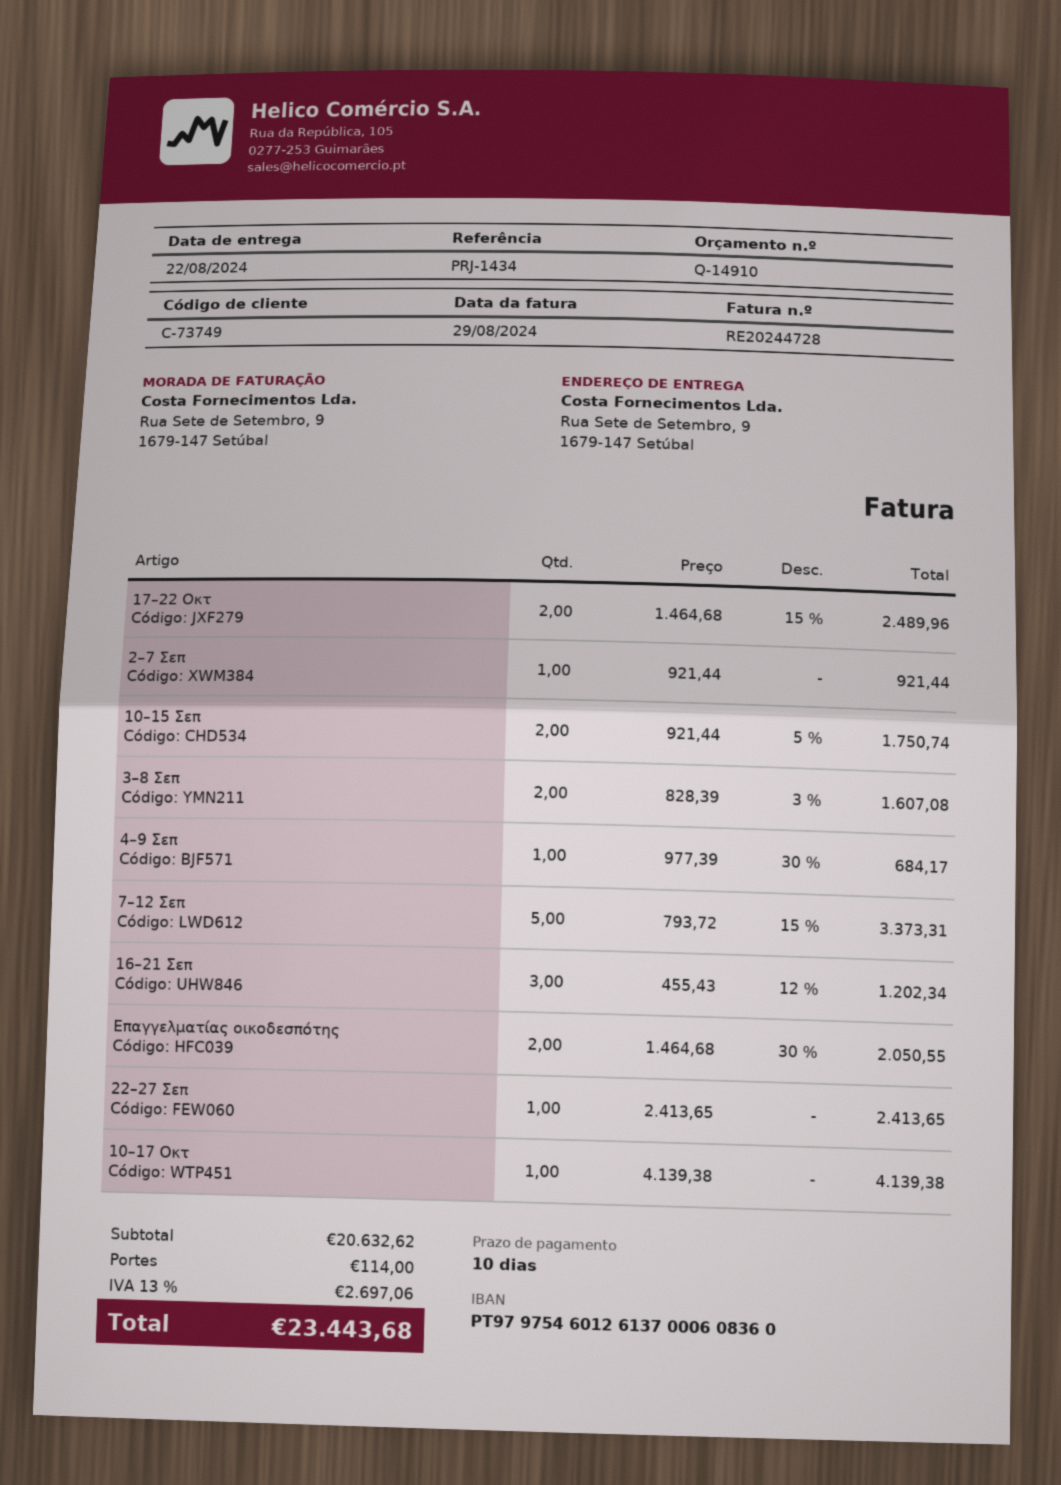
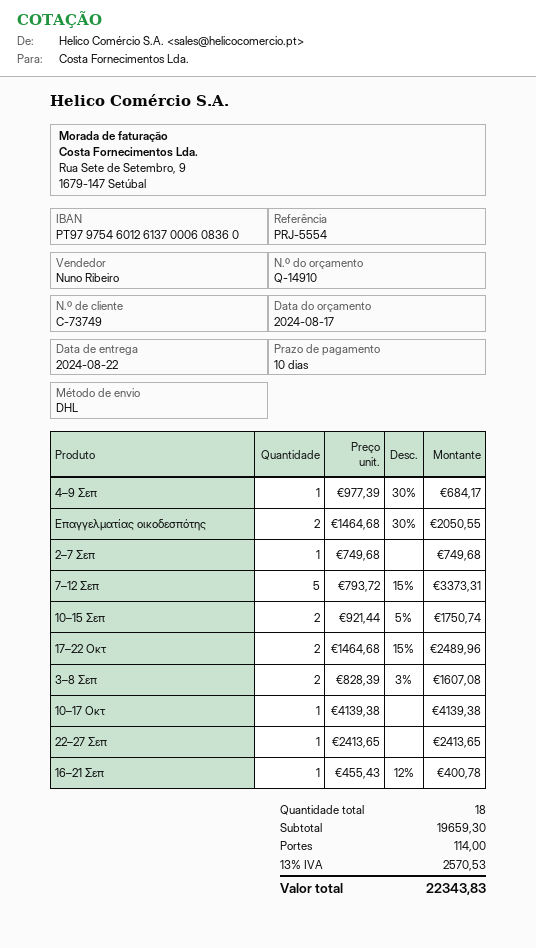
reference: PRJ-1434 -> PRJ-5554
2–7 Σεπ: 1 x 921.44 = 921.44 -> 1 x 749.68 = 749.68
16–21 Σεπ: 3 x 455.43 - 12% = 1202.34 -> 1 x 455.43 - 12% = 400.78
subtotal: 20632.62 -> 19659.30
tax: 13% = 2697.06 -> 13% = 2570.53
total: 23443.68 -> 22343.83

